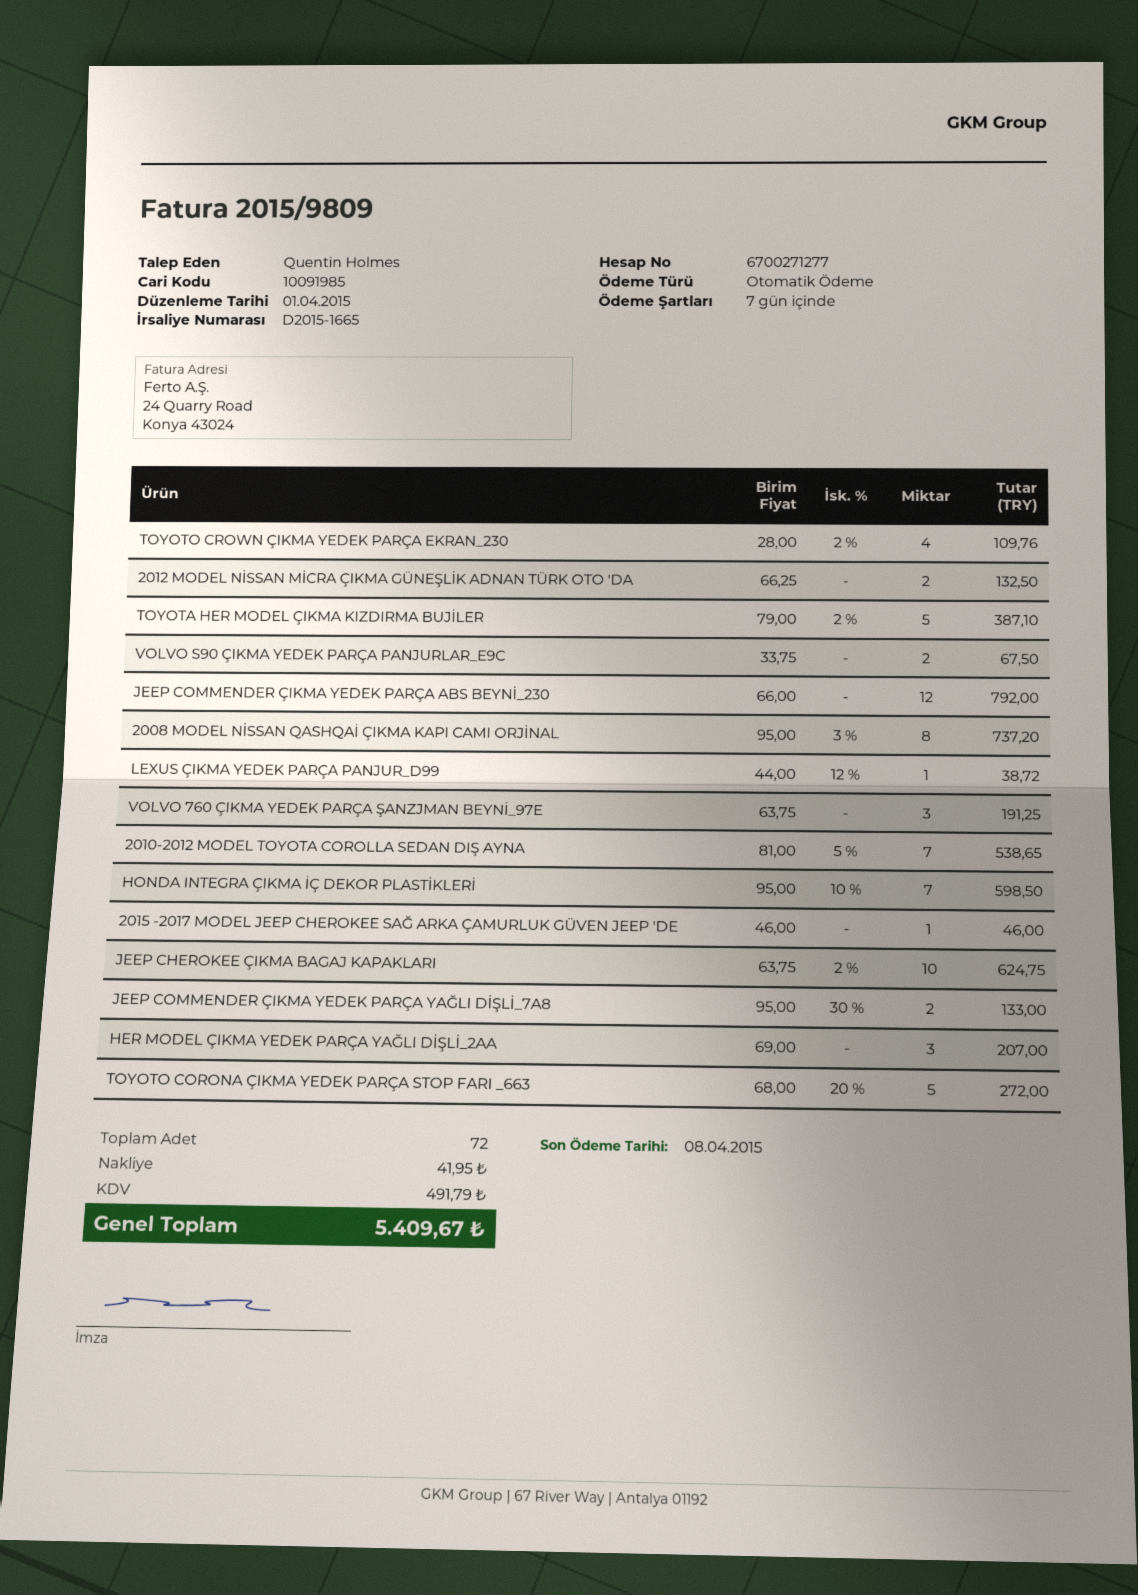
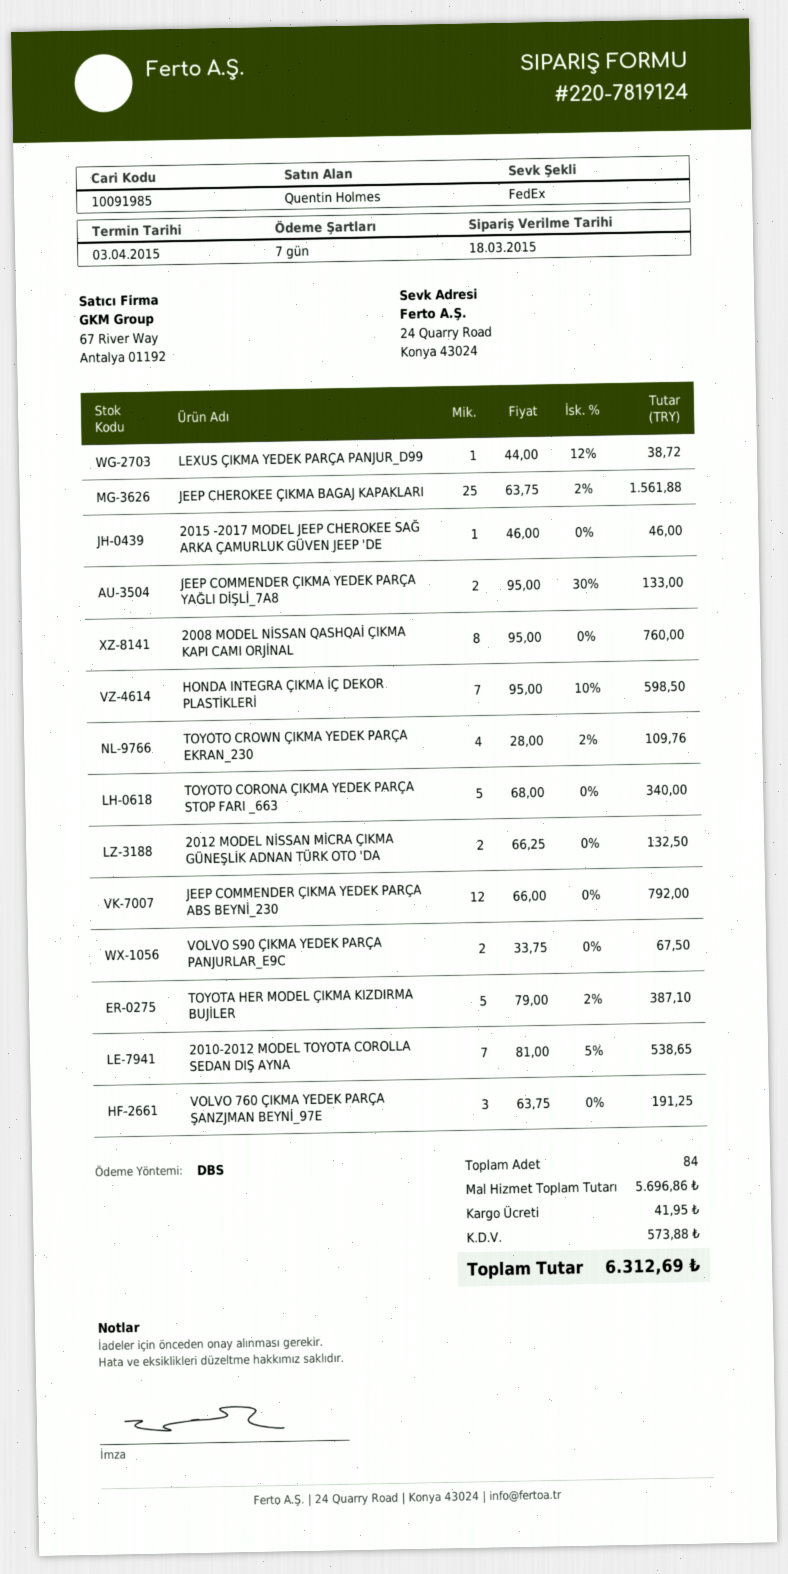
2008 MODEL NİSSAN QASHQAİ ÇIKMA KAPI CAMI ORJİNAL: 8 x 95.00 - 3% = 737.20 -> 8 x 95.00 = 760.00
JEEP CHEROKEE ÇIKMA BAGAJ KAPAKLARI: 10 x 63.75 - 2% = 624.75 -> 25 x 63.75 - 2% = 1561.88
HER MODEL ÇIKMA YEDEK PARÇA YAĞLI DİŞLİ_2AA: 3 x 69.00 = 207.00 -> none
TOYOTO CORONA ÇIKMA YEDEK PARÇA STOP FARI _663: 5 x 68.00 - 20% = 272.00 -> 5 x 68.00 = 340.00
total quantity: 72 -> 84
tax: 491.79 -> 573.88
total: 5409.67 -> 6312.69

